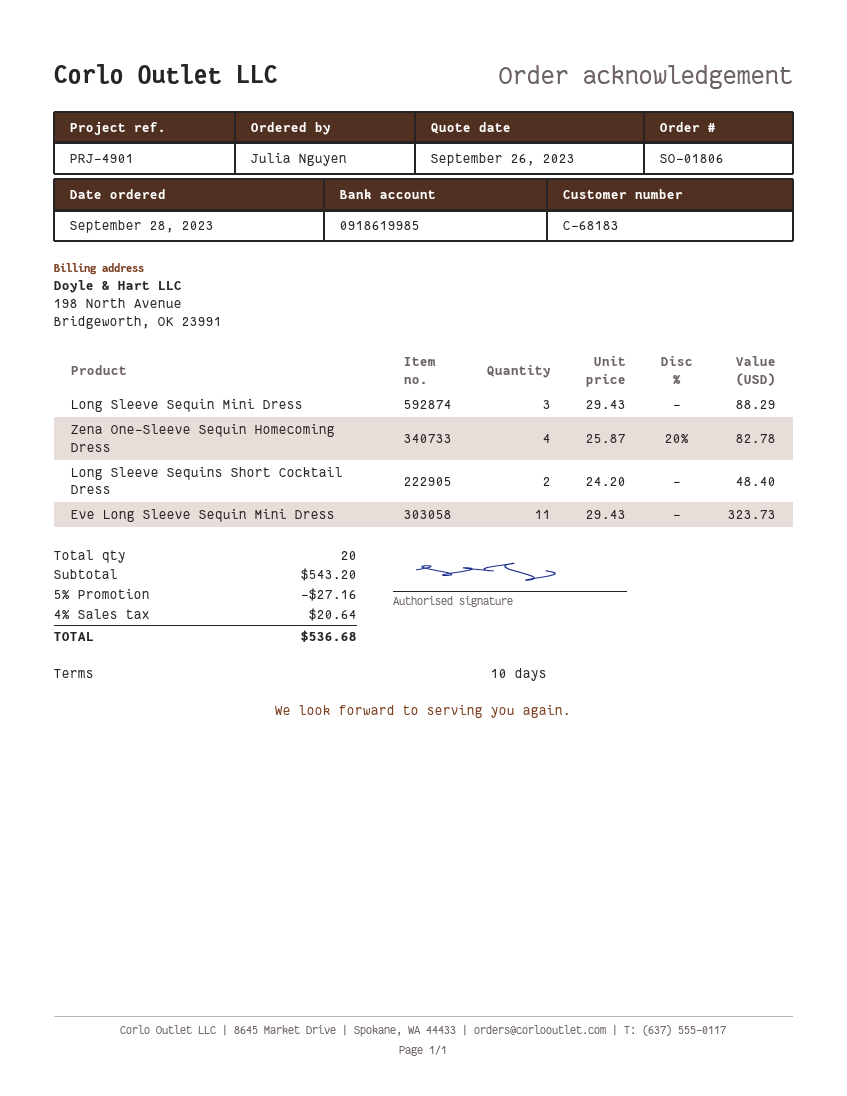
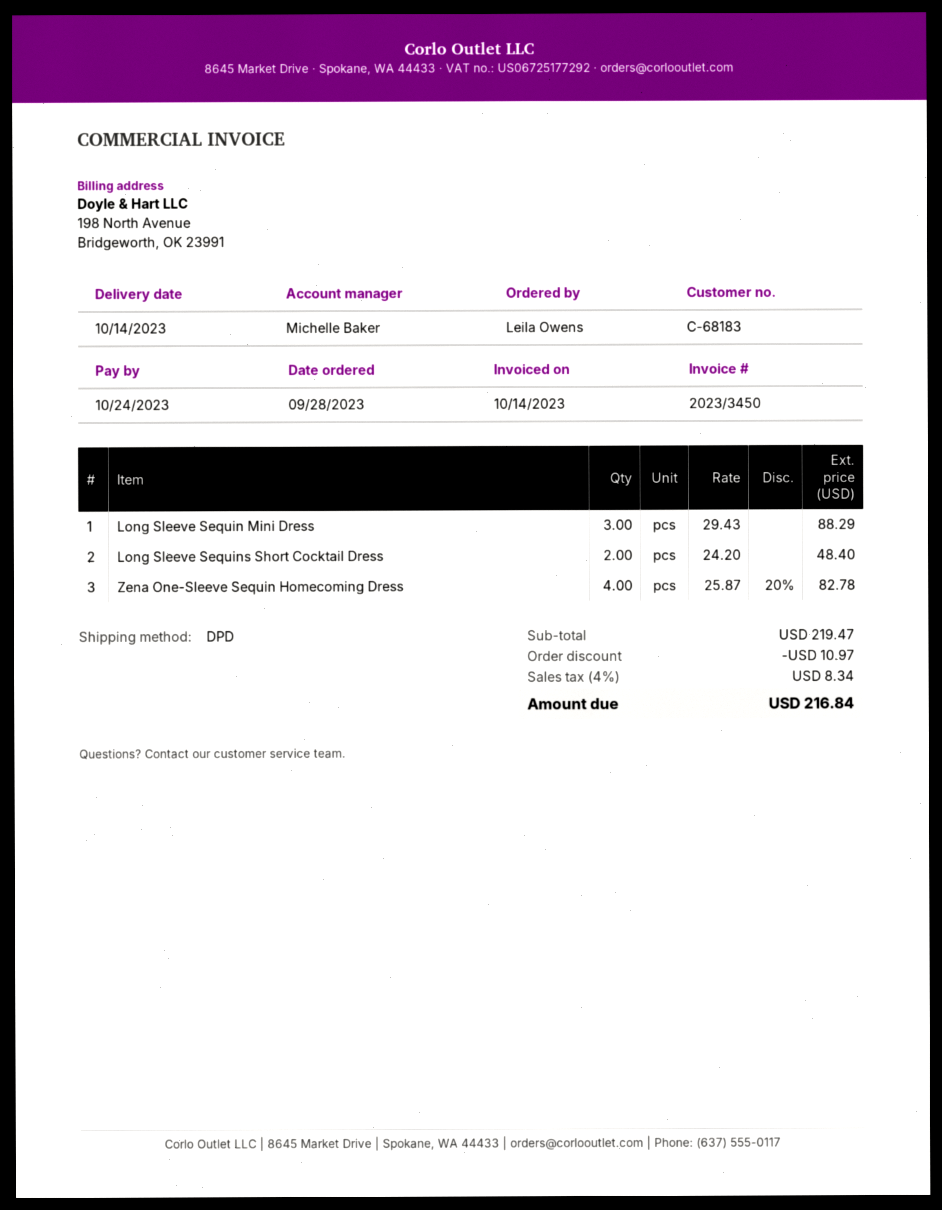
ordered by: Julia Nguyen -> Leila Owens
Eve Long Sleeve Sequin Mini Dress: 11 x 29.43 = 323.73 -> none
subtotal: 543.20 -> 219.47
discount: 27.16 -> 10.97
tax: 4% = 20.64 -> 4% = 8.34
total: 536.68 -> 216.84

